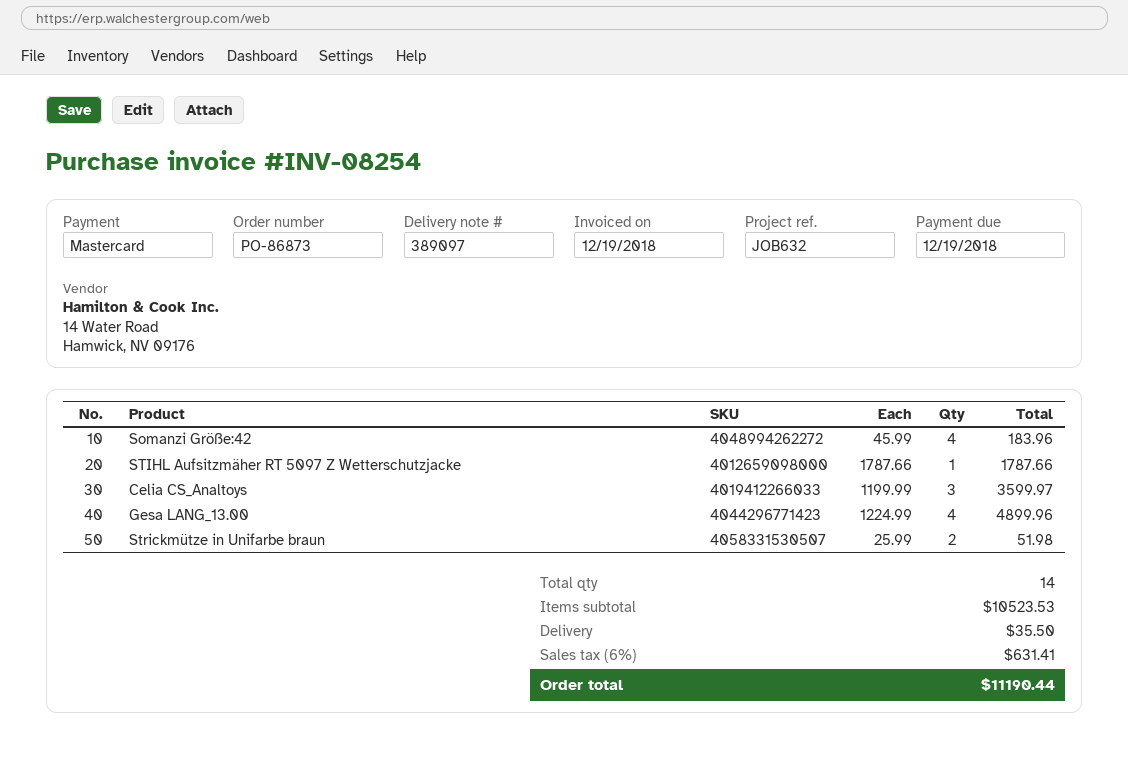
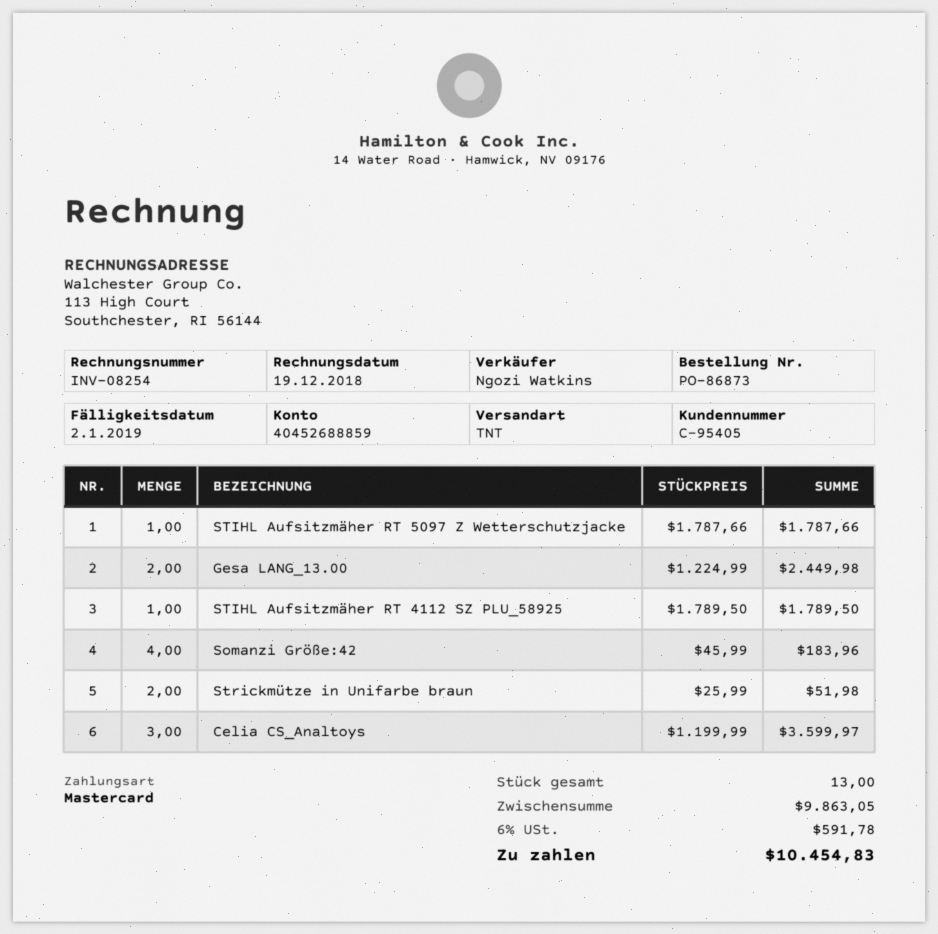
due date: 2018-12-19 -> 2019-01-02
Gesa LANG_13.00: 4 x 1224.99 = 4899.96 -> 2 x 1224.99 = 2449.98
STIHL Aufsitzmäher RT 4112 SZ PLU_58925: none -> 1 x 1789.50 = 1789.50
total quantity: 14 -> 13
subtotal: 10523.53 -> 9863.05
shipping: 35.50 -> none
tax: 6% = 631.41 -> 6% = 591.78
total: 11190.44 -> 10454.83

